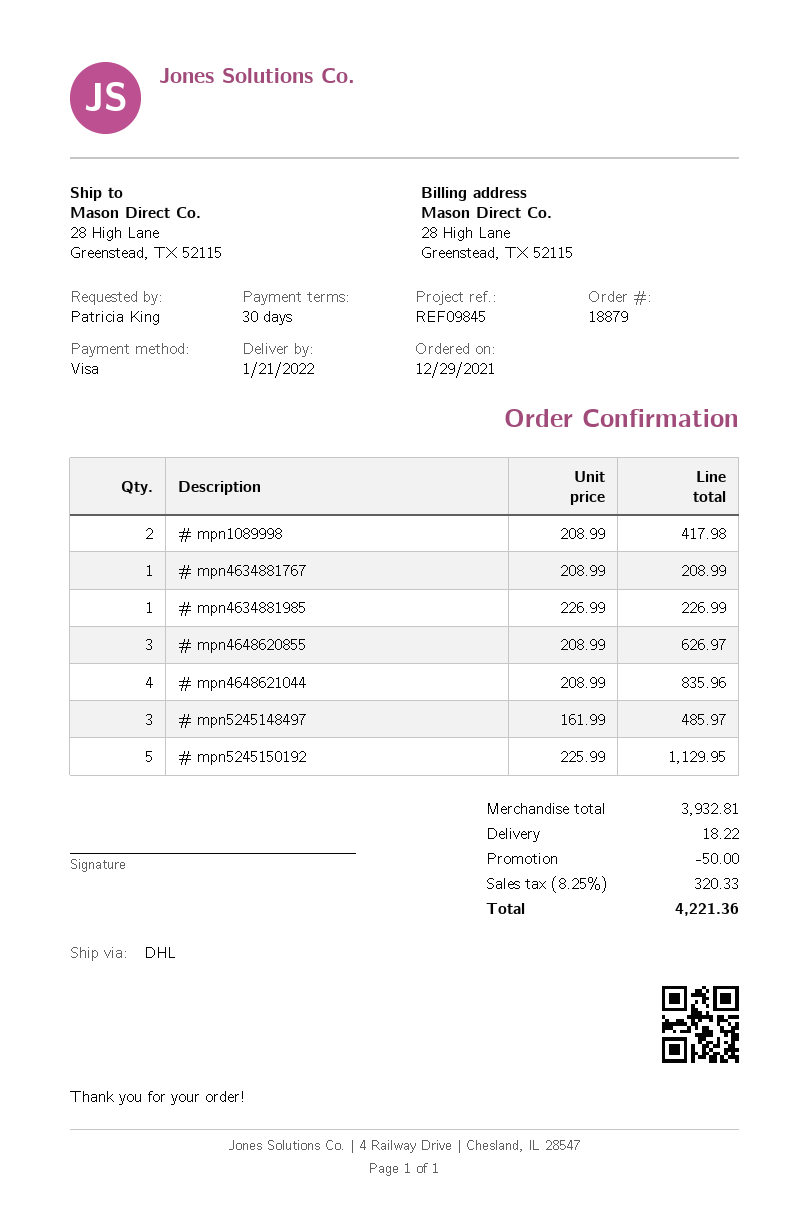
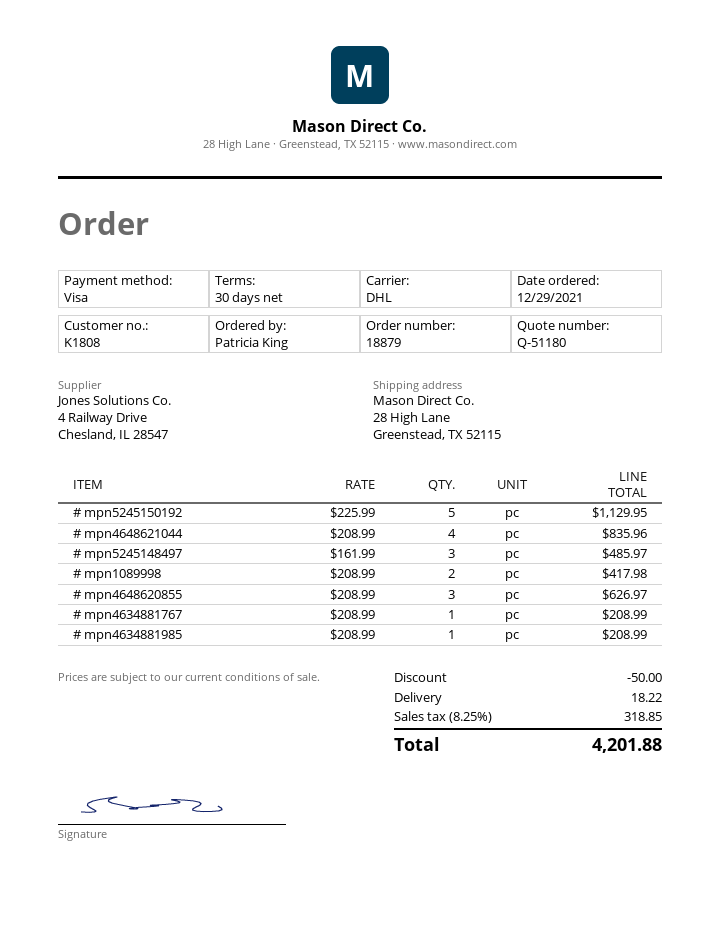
# mpn4634881985: 1 x 226.99 = 226.99 -> 1 x 208.99 = 208.99
tax: 8.25% = 320.33 -> 8.25% = 318.85
total: 4221.36 -> 4201.88

